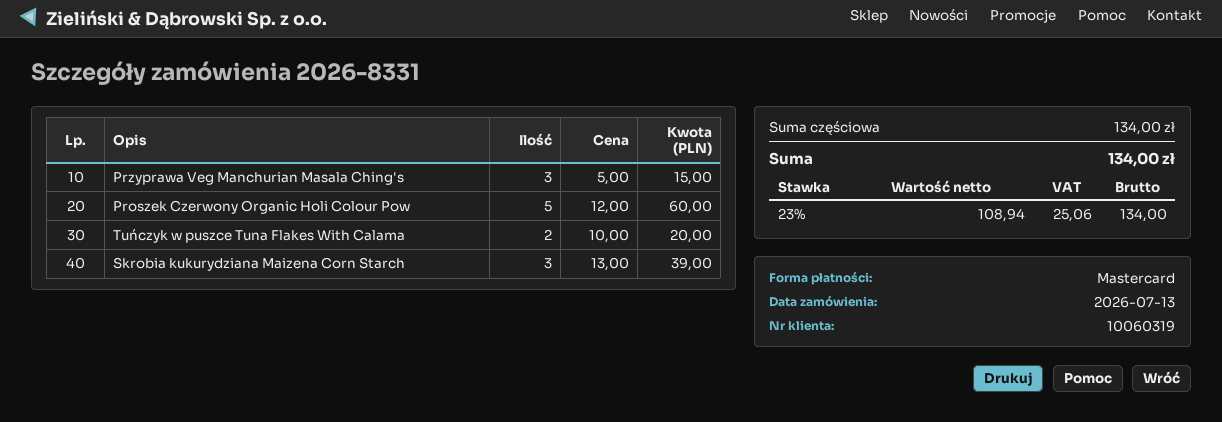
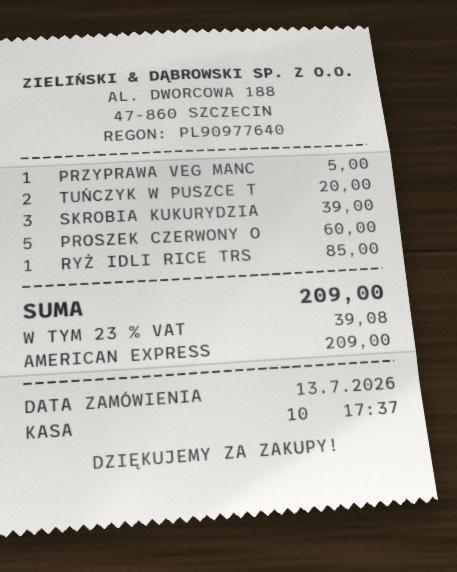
payment method: Mastercard -> American Express
Przyprawa Veg Manchurian Masala Ching's: 3 for 15.00 -> 1 for 5.00
RYŻ IDLI RICE TRS: none -> 1 for 85.00
tax: 23% = 25.06 -> 23% = 39.08
total: 134.00 -> 209.00

